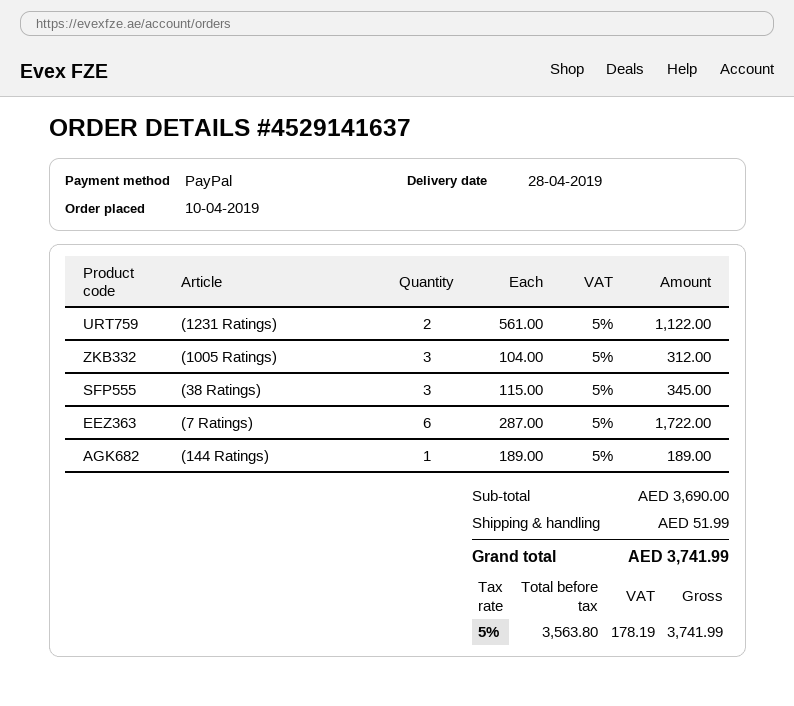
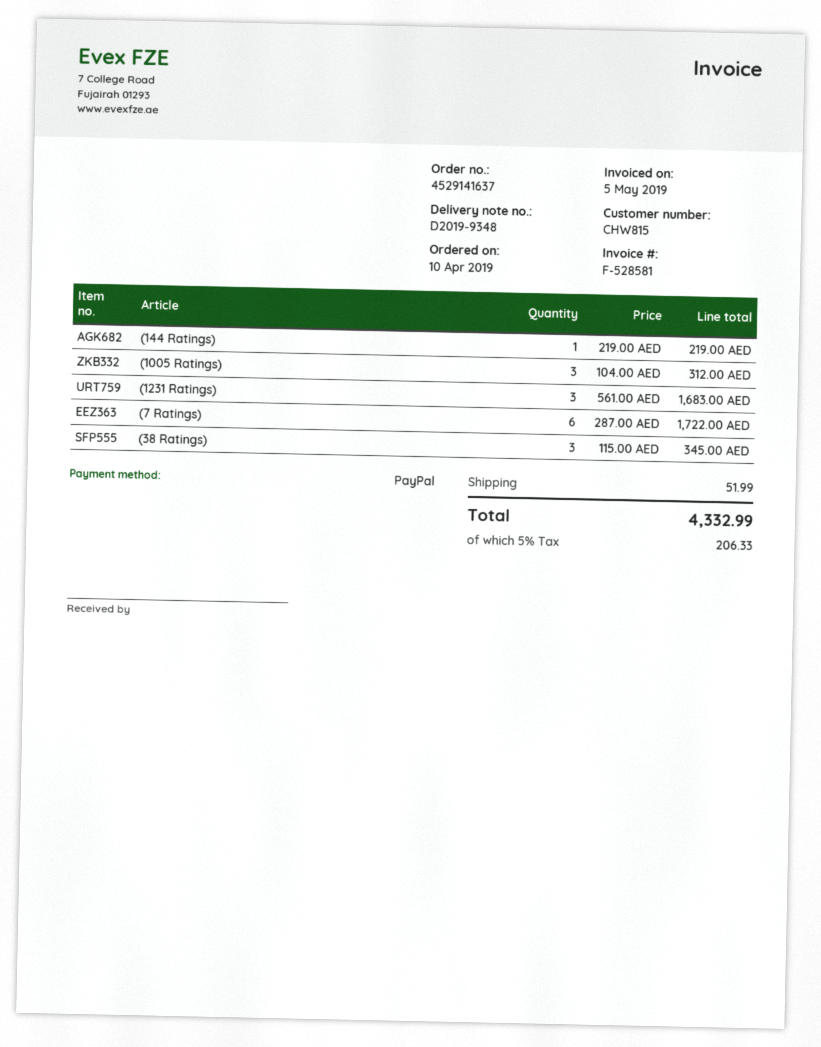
(1231 Ratings): 2 x 561.00 = 1122.00 -> 3 x 561.00 = 1683.00
(144 Ratings): 1 x 189.00 = 189.00 -> 1 x 219.00 = 219.00
tax: 5% = 178.19 -> 5% = 206.33
total: 3741.99 -> 4332.99

